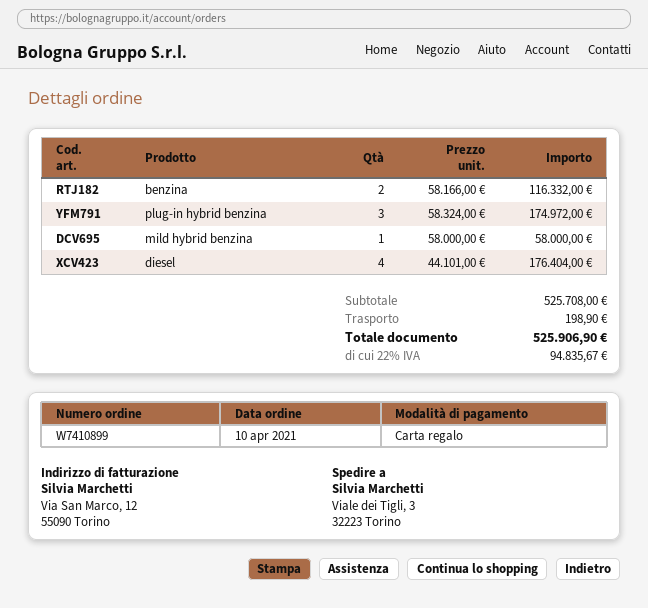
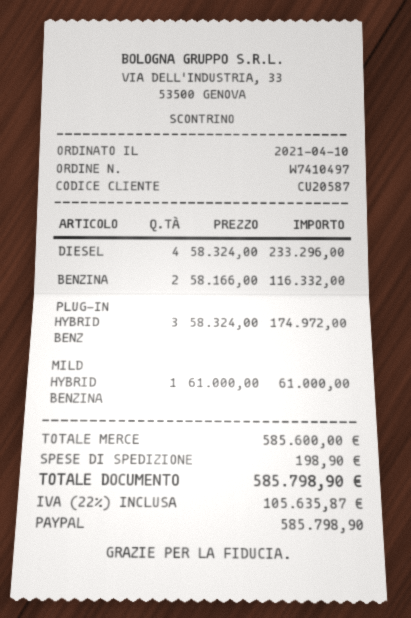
order number: W7410899 -> W7410497
payment method: gift card -> PayPal
mild hybrid benzina: 1 x 58000.00 = 58000.00 -> 1 x 61000.00 = 61000.00
diesel: 4 x 44101.00 = 176404.00 -> 4 x 58324.00 = 233296.00
subtotal: 525708.00 -> 585600.00
tax: 22% = 94835.67 -> 22% = 105635.87
total: 525906.90 -> 585798.90

